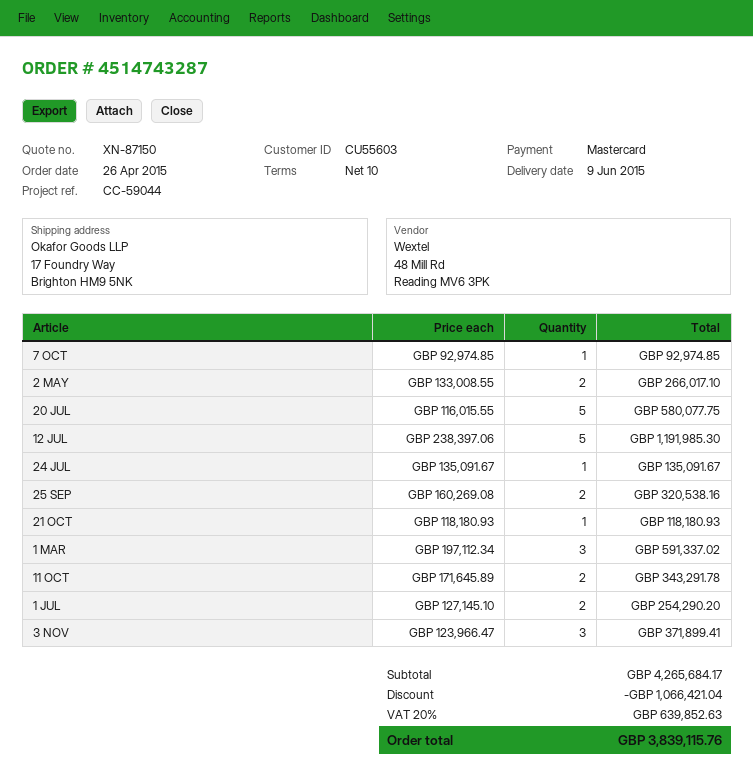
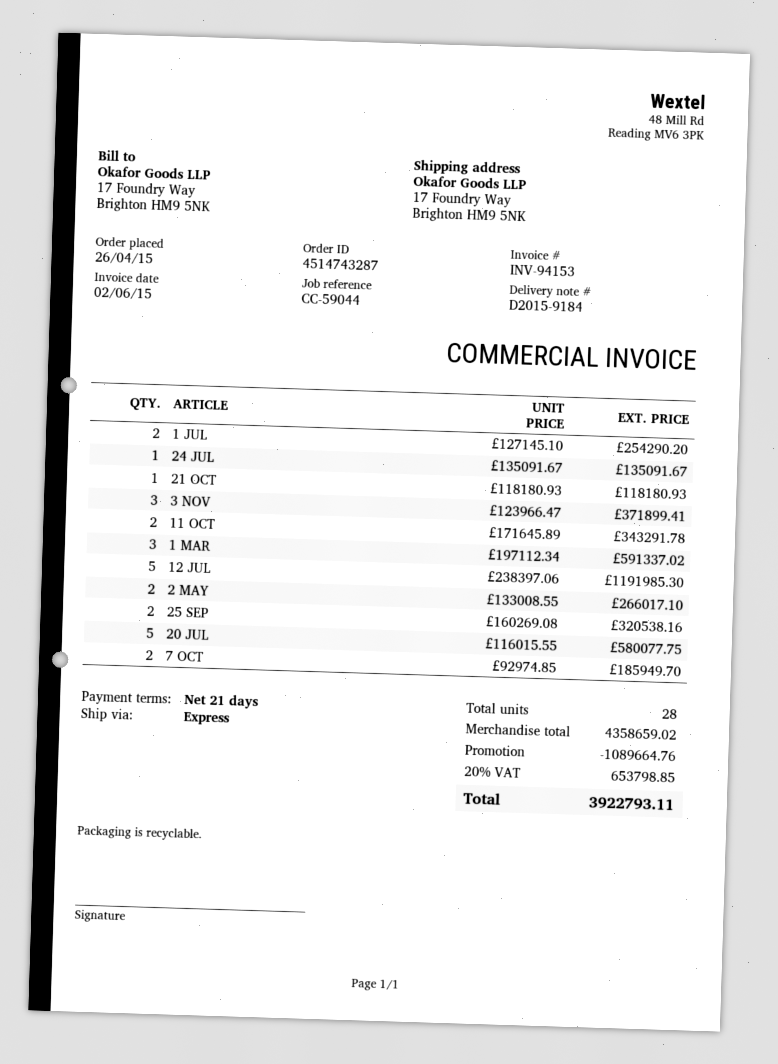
payment terms: 10 days -> 21 days
7 OCT: 1 x 92974.85 = 92974.85 -> 2 x 92974.85 = 185949.70
subtotal: 4265684.17 -> 4358659.02
discount: 1066421.04 -> 1089664.76
tax: 20% = 639852.63 -> 20% = 653798.85
total: 3839115.76 -> 3922793.11

